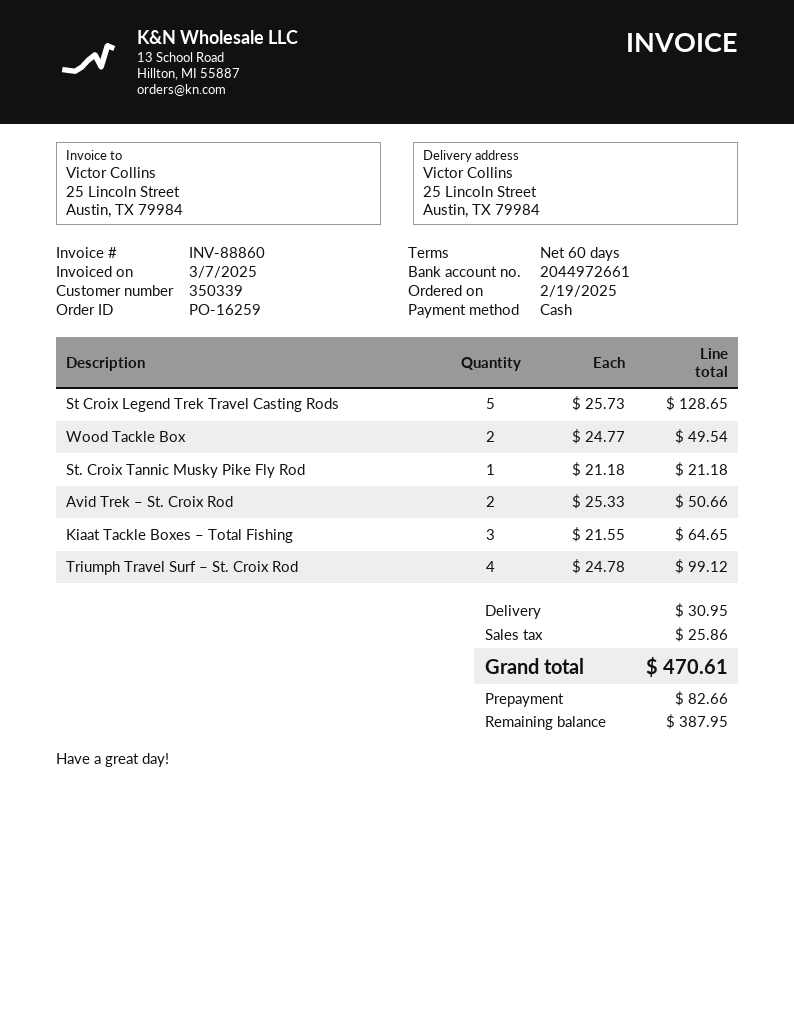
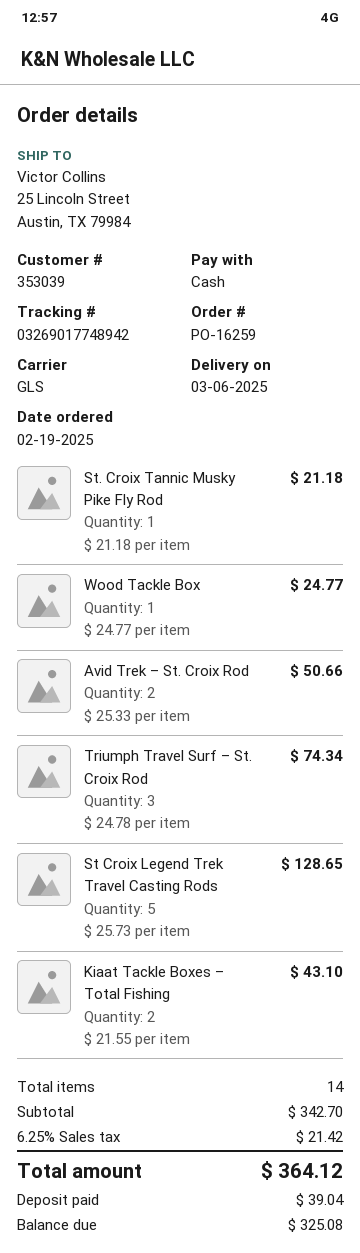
customer number: 350339 -> 353039
Wood Tackle Box: 2 x 24.77 = 49.54 -> 1 x 24.77 = 24.77
Kiaat Tackle Boxes – Total Fishing: 3 x 21.55 = 64.65 -> 2 x 21.55 = 43.10
Triumph Travel Surf – St. Croix Rod: 4 x 24.78 = 99.12 -> 3 x 24.78 = 74.34
shipping: 30.95 -> none
tax: 25.86 -> 21.42
total: 470.61 -> 364.12
deposit: 82.66 -> 39.04
balance: 387.95 -> 325.08

